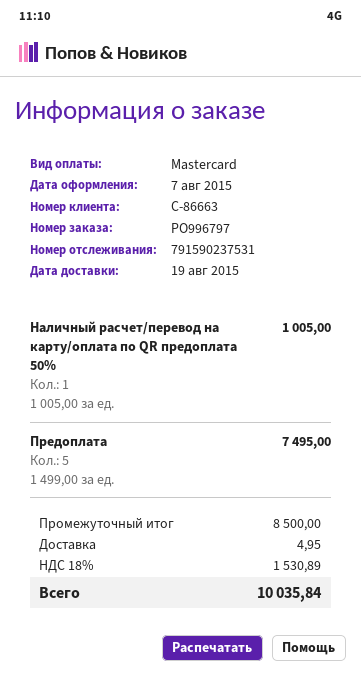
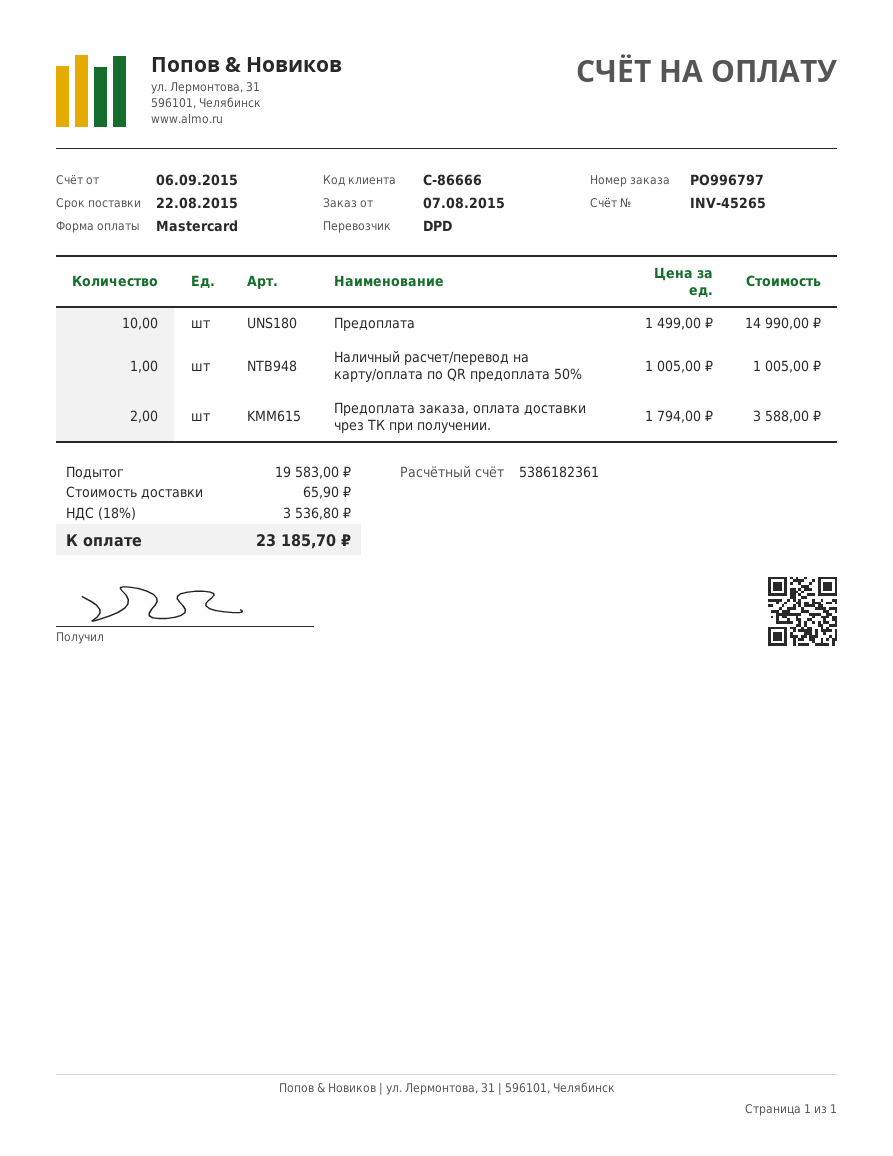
delivery date: 2015-08-19 -> 2015-08-22
customer number: C-86663 -> C-86666
Предоплата: 5 x 1499.00 = 7495.00 -> 10 x 1499.00 = 14990.00
Предоплата заказа, оплата доставки чрез ТК при получении.: none -> 2 x 1794.00 = 3588.00
subtotal: 8500.00 -> 19583.00
shipping: 4.95 -> 65.90
tax: 18% = 1530.89 -> 18% = 3536.80
total: 10035.84 -> 23185.70

